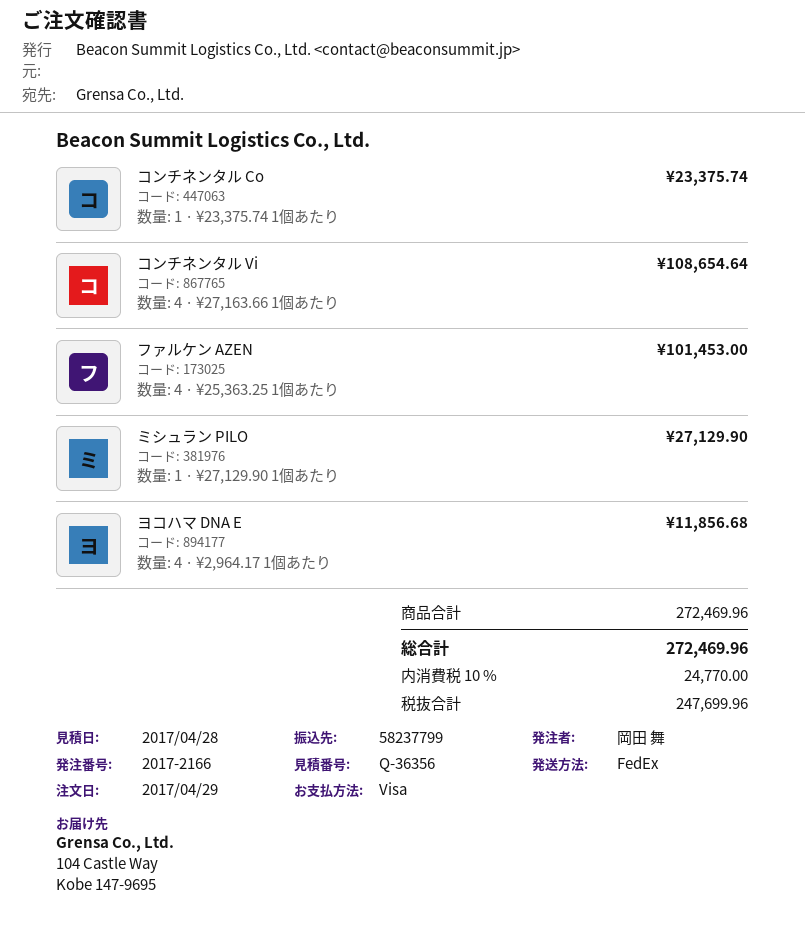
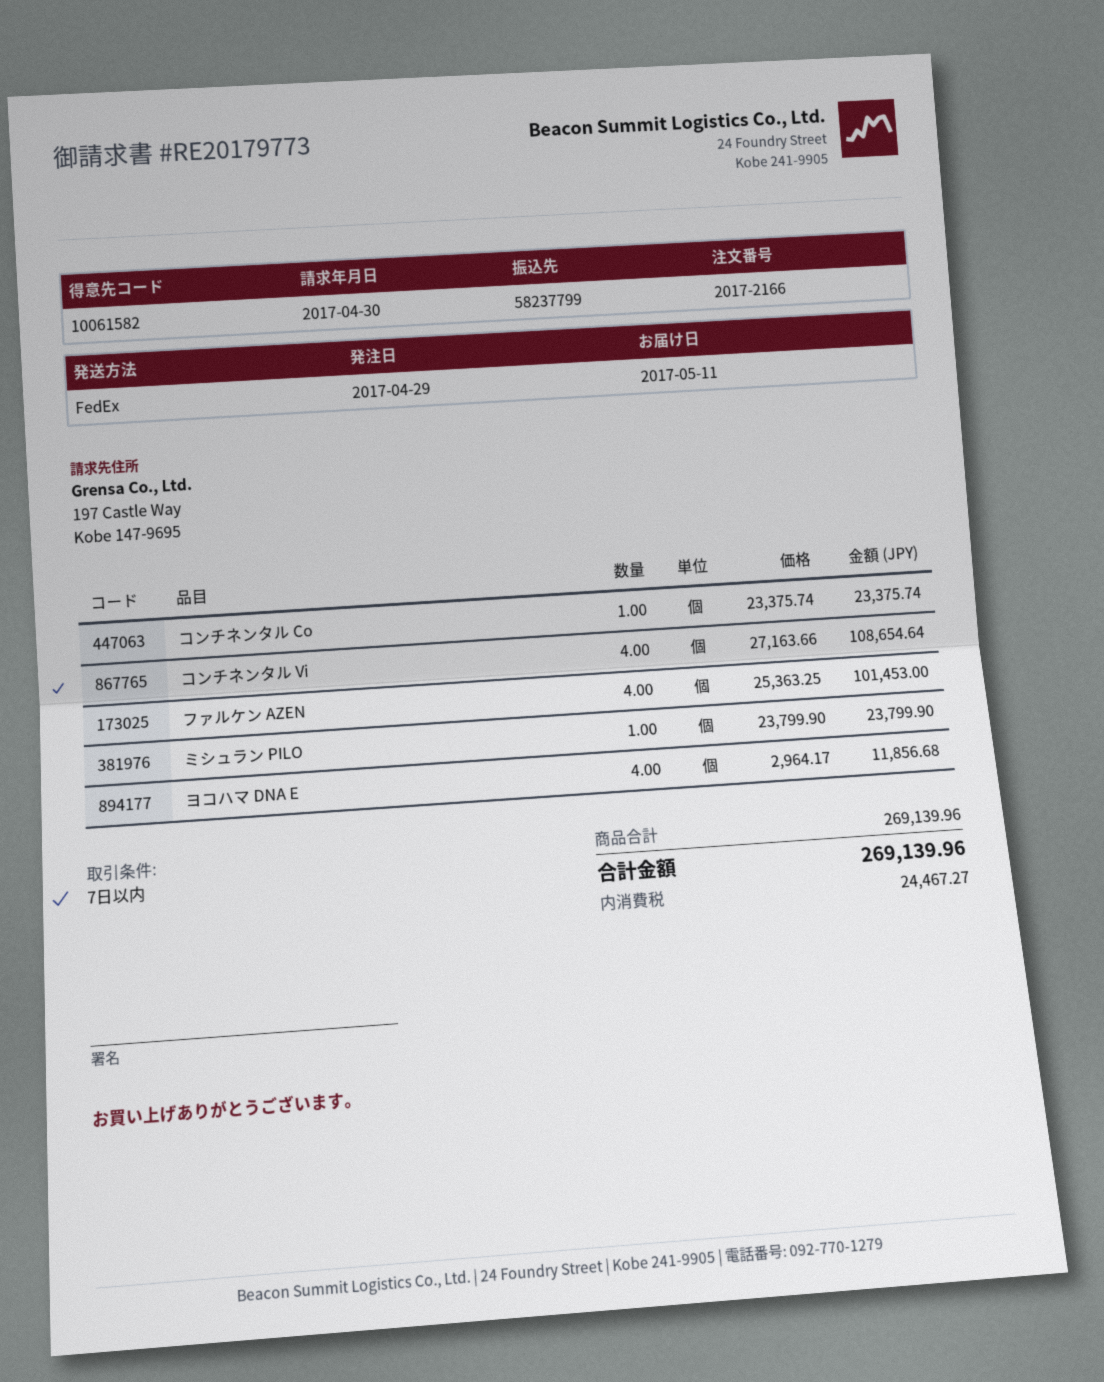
ミシュラン PILO: 1 x 27129.90 = 27129.90 -> 1 x 23799.90 = 23799.90
subtotal: 272469.96 -> 269139.96
tax: 24770.00 -> 24467.27
total: 272469.96 -> 269139.96

